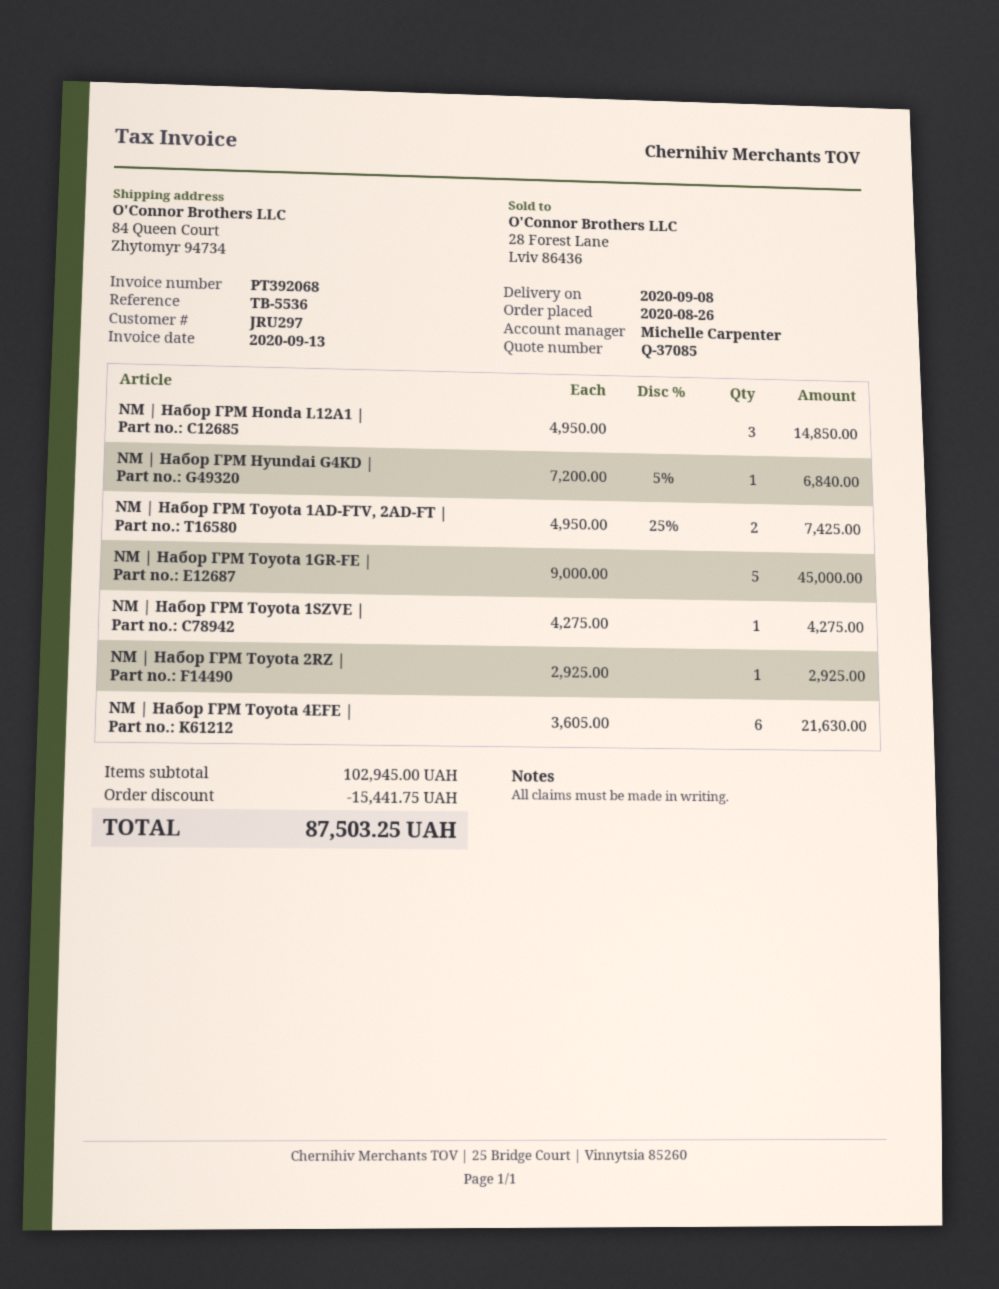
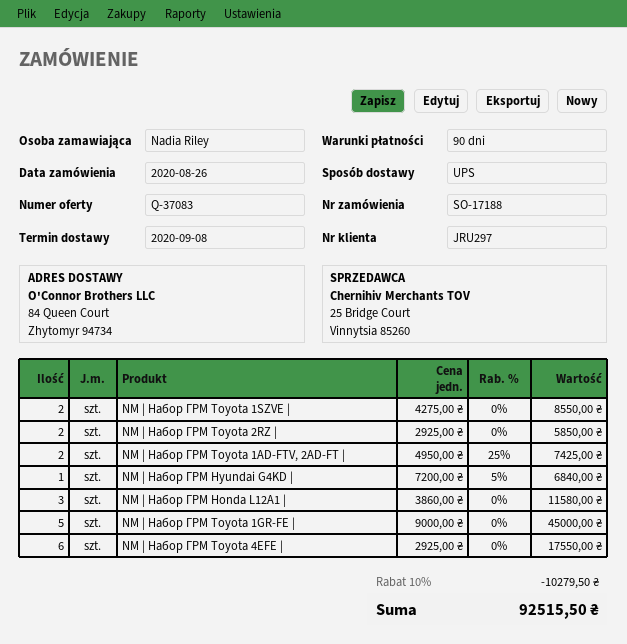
quote number: Q-37085 -> Q-37083
NM | Набор ГРМ Honda L12A1 |: 3 x 4950.00 = 14850.00 -> 3 x 3860.00 = 11580.00
NM | Набор ГРМ Toyota 1SZVE |: 1 x 4275.00 = 4275.00 -> 2 x 4275.00 = 8550.00
NM | Набор ГРМ Toyota 2RZ |: 1 x 2925.00 = 2925.00 -> 2 x 2925.00 = 5850.00
NM | Набор ГРМ Toyota 4EFE |: 6 x 3605.00 = 21630.00 -> 6 x 2925.00 = 17550.00
discount: 15441.75 -> 10279.50
total: 87503.25 -> 92515.50

